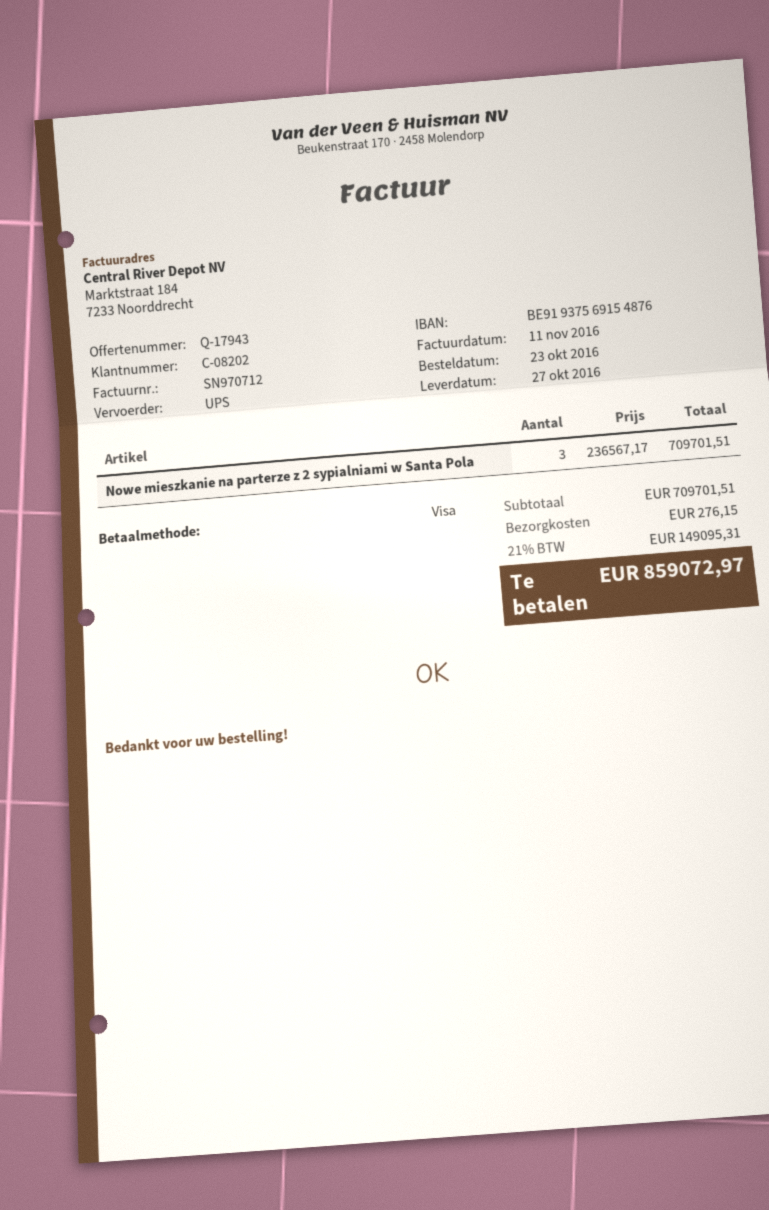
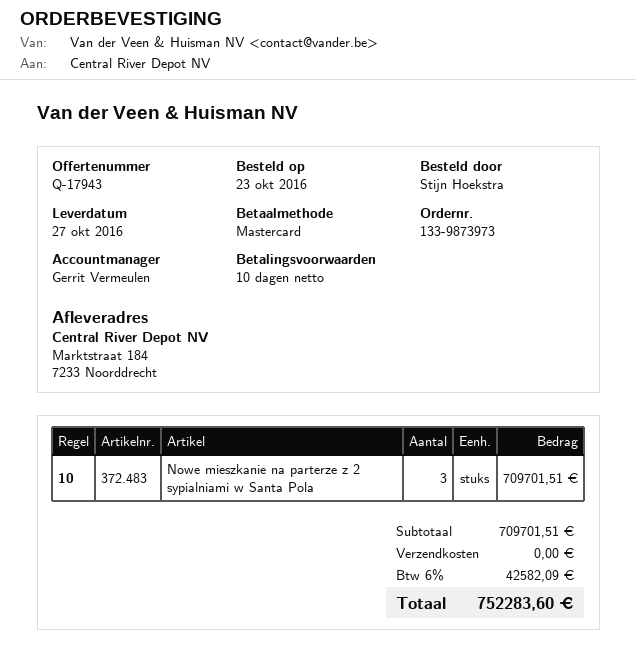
payment method: Visa -> Mastercard
shipping: 276.15 -> 0.00
tax: 21% = 149095.31 -> 6% = 42582.09
total: 859072.97 -> 752283.60

